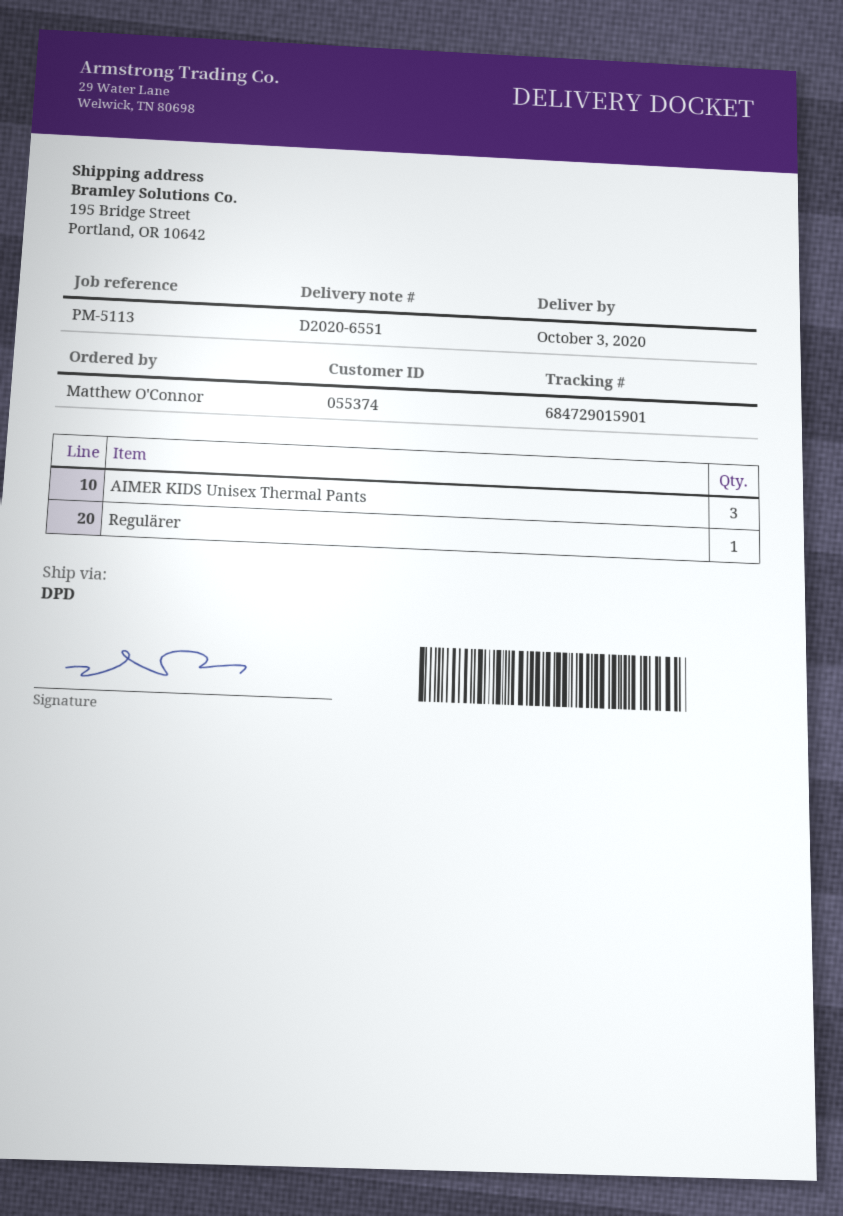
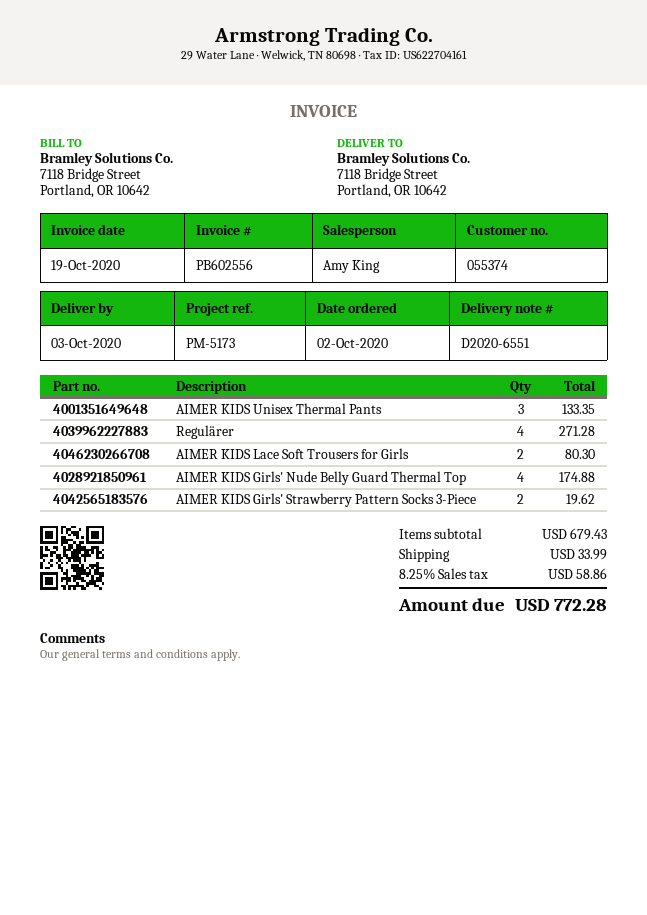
reference: PM-5113 -> PM-5173
ship to: 195 Bridge Street, Portland, OR 10642 -> 7118 Bridge Street, Portland, OR 10642
Regulärer: 1 -> 4
AIMER KIDS Lace Soft Trousers for Girls: none -> 2
AIMER KIDS Girls' Nude Belly Guard Thermal Top: none -> 4
AIMER KIDS Girls' Strawberry Pattern Socks 3-Piece: none -> 2

